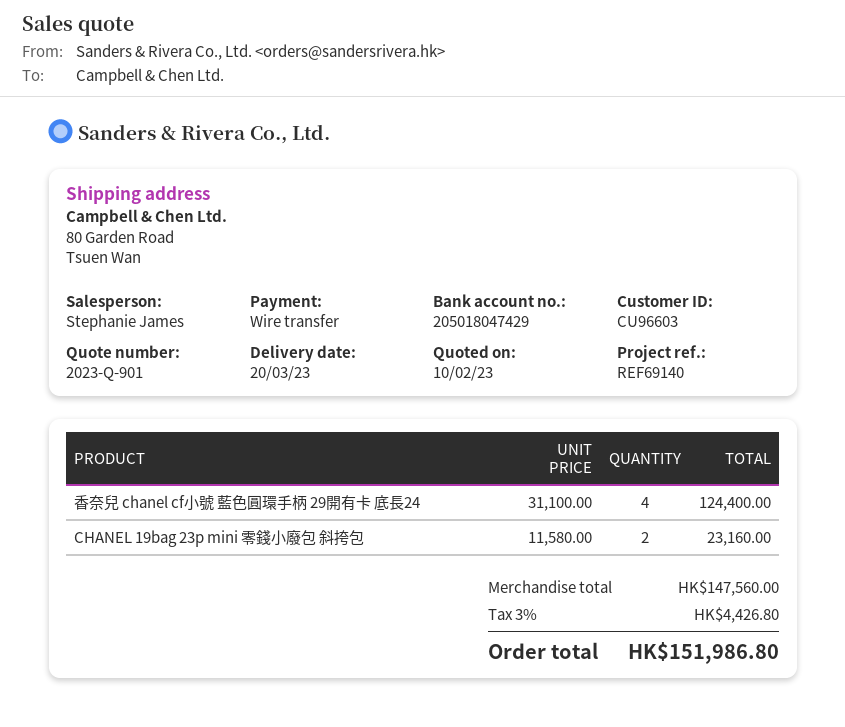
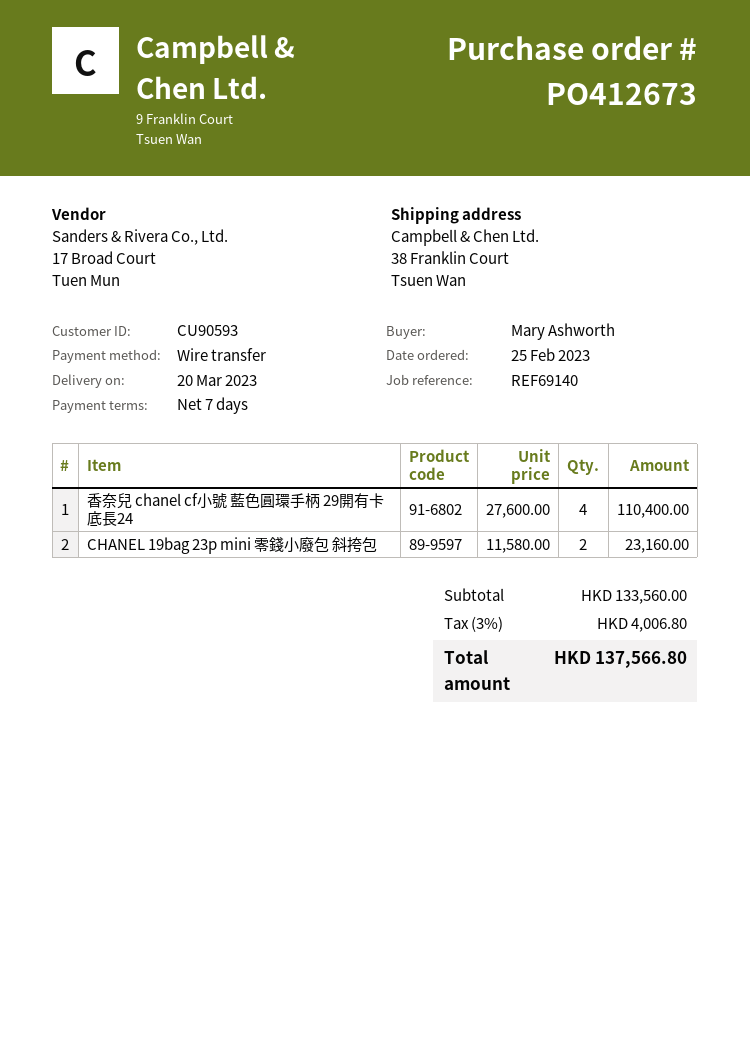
customer number: CU96603 -> CU90593
ship to: 80 Garden Road, Tsuen Wan -> 38 Franklin Court, Tsuen Wan
香奈兒 chanel cf小號 藍色圓環手柄 29開有卡 底長24: 4 x 31100.00 = 124400.00 -> 4 x 27600.00 = 110400.00
subtotal: 147560.00 -> 133560.00
tax: 3% = 4426.80 -> 3% = 4006.80
total: 151986.80 -> 137566.80

